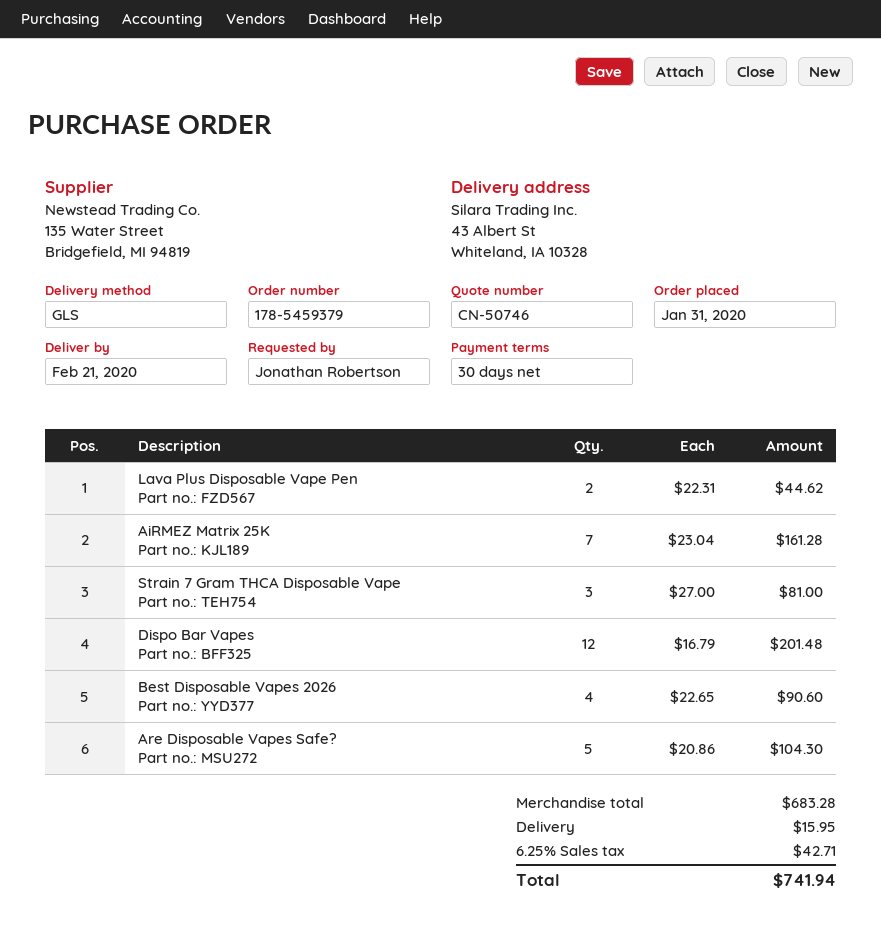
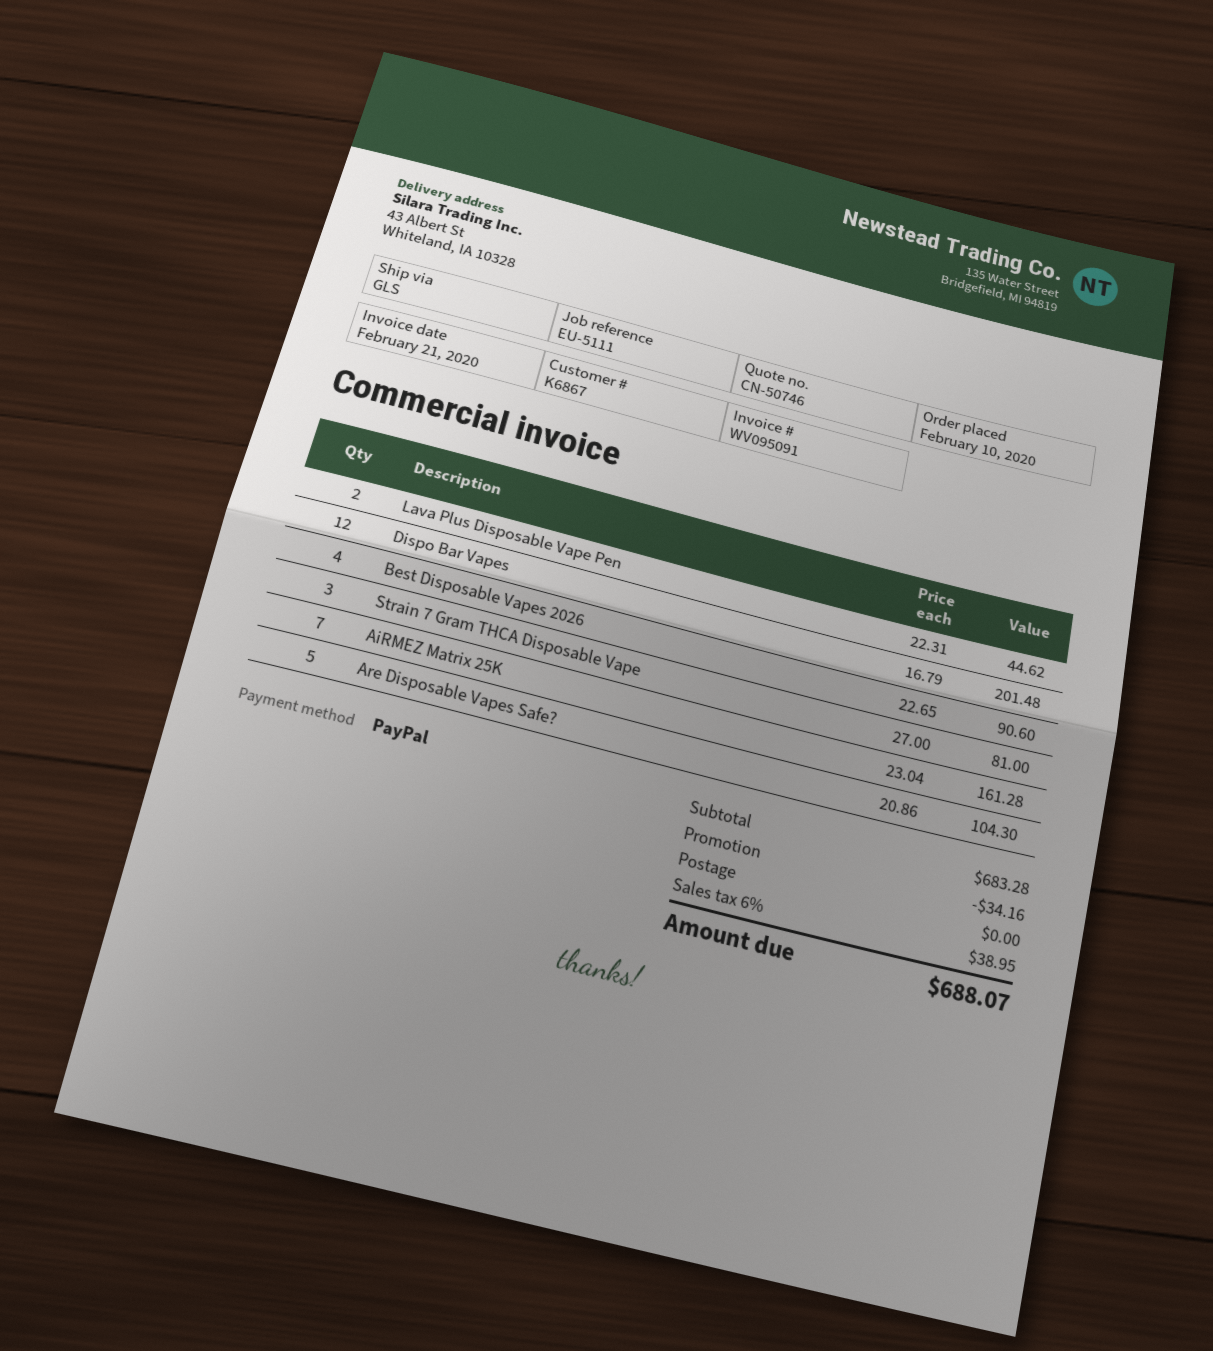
order date: 2020-01-31 -> 2020-02-10
discount: none -> 34.16
shipping: 15.95 -> 0.00
tax: 6.25% = 42.71 -> 6% = 38.95
total: 741.94 -> 688.07

